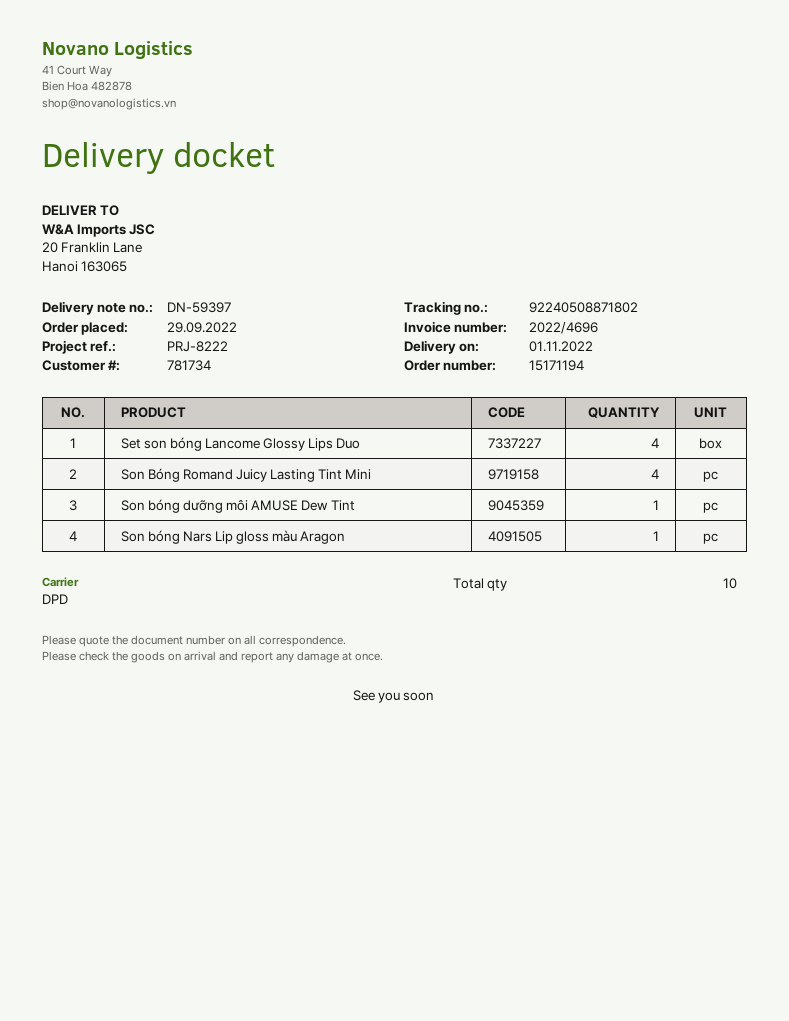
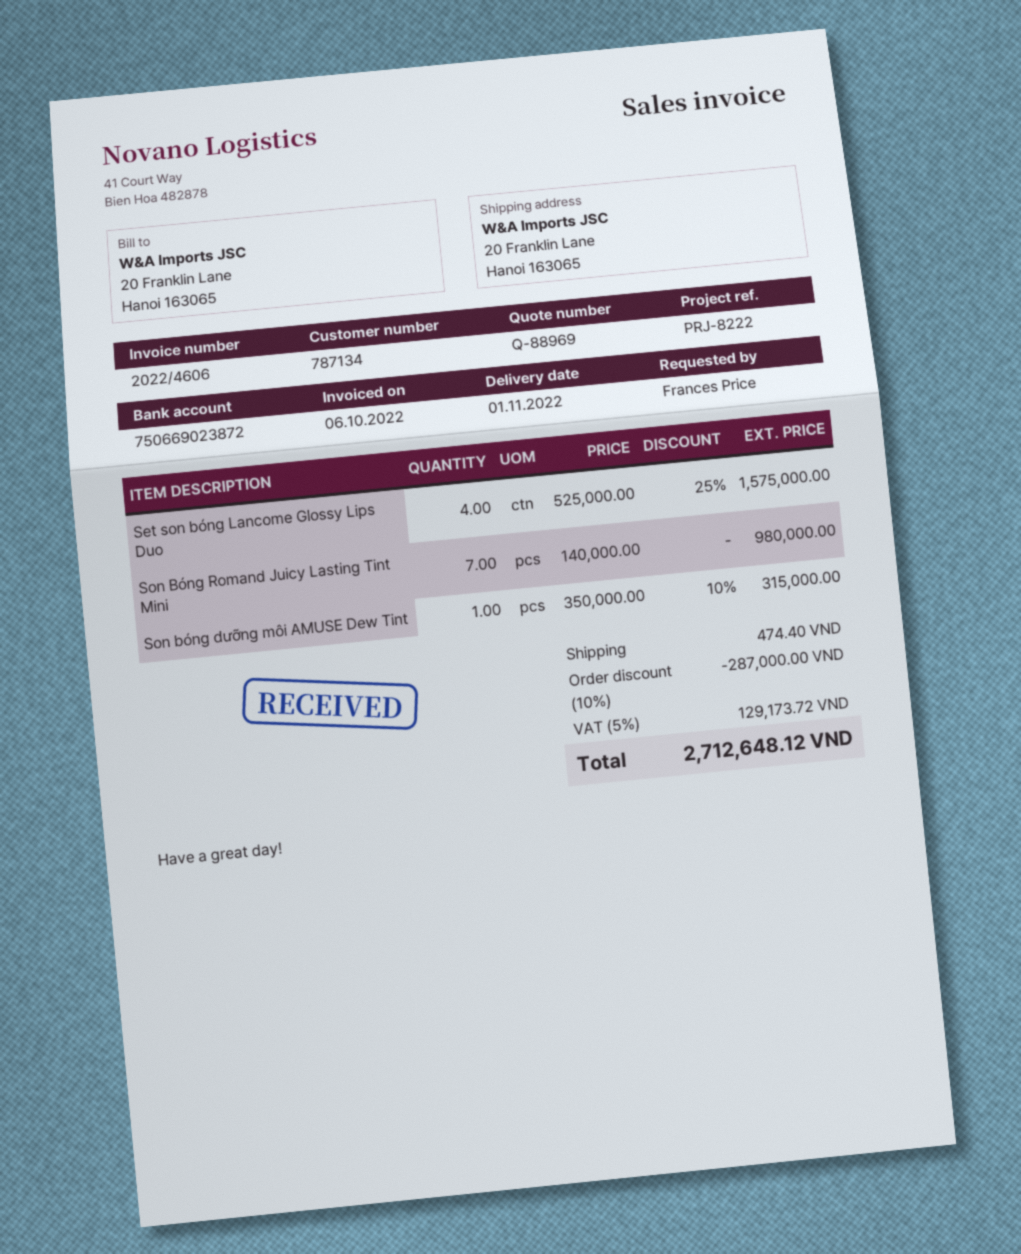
invoice number: 2022/4696 -> 2022/4606
customer number: 781734 -> 787134
Son Bóng Romand Juicy Lasting Tint Mini: 4 -> 7
Son bóng Nars Lip gloss màu Aragon: 1 -> none

